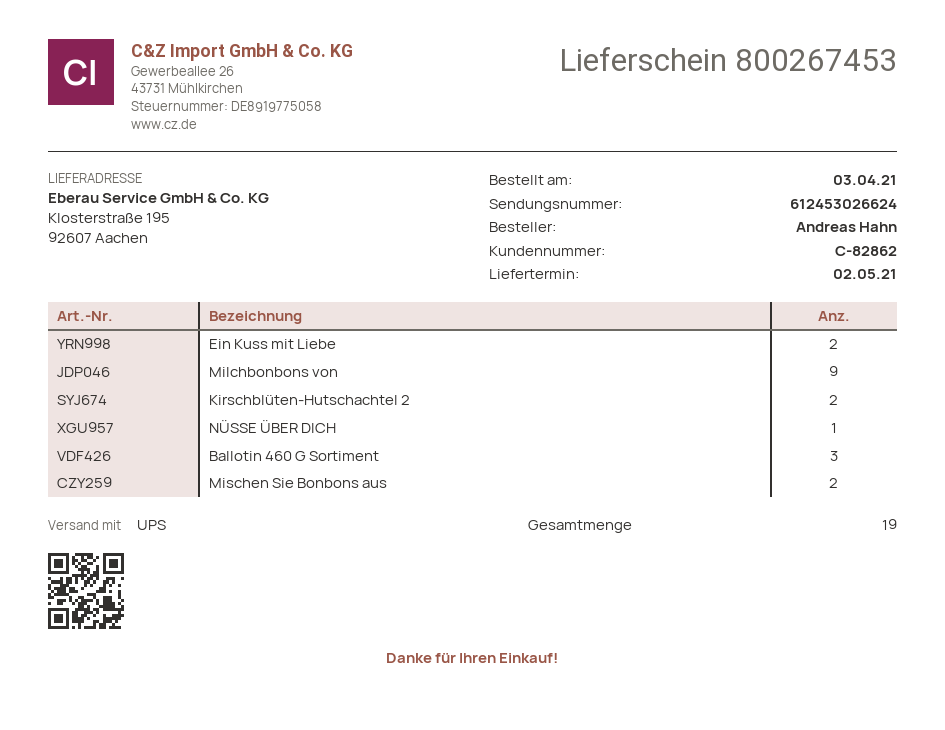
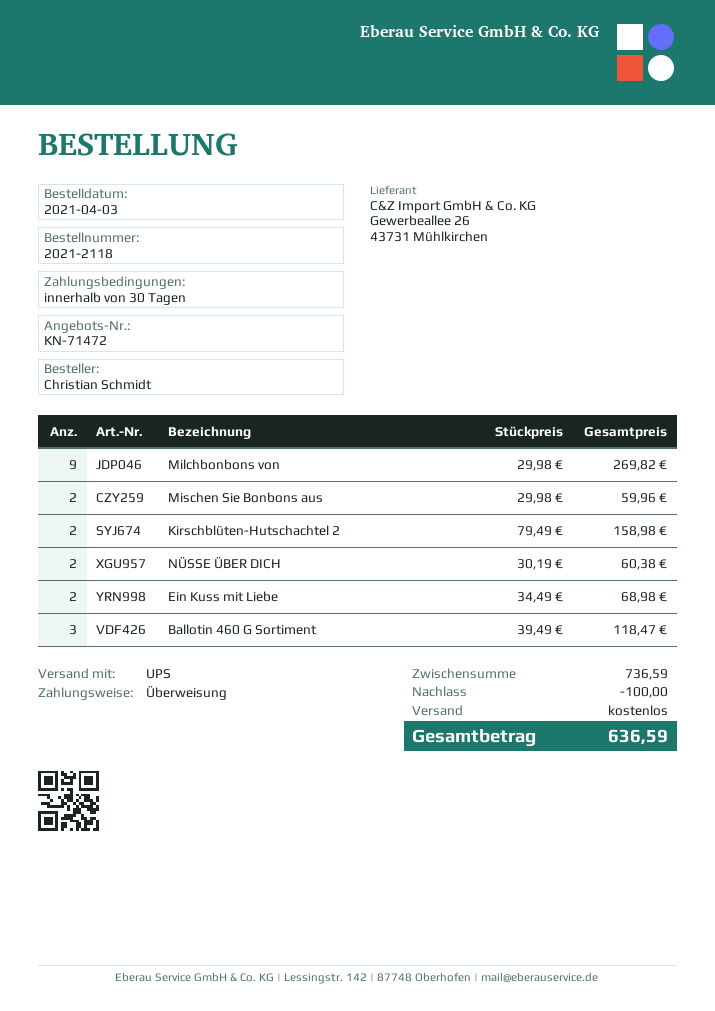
ordered by: Andreas Hahn -> Christian Schmidt
NÜSSE ÜBER DICH: 1 -> 2

